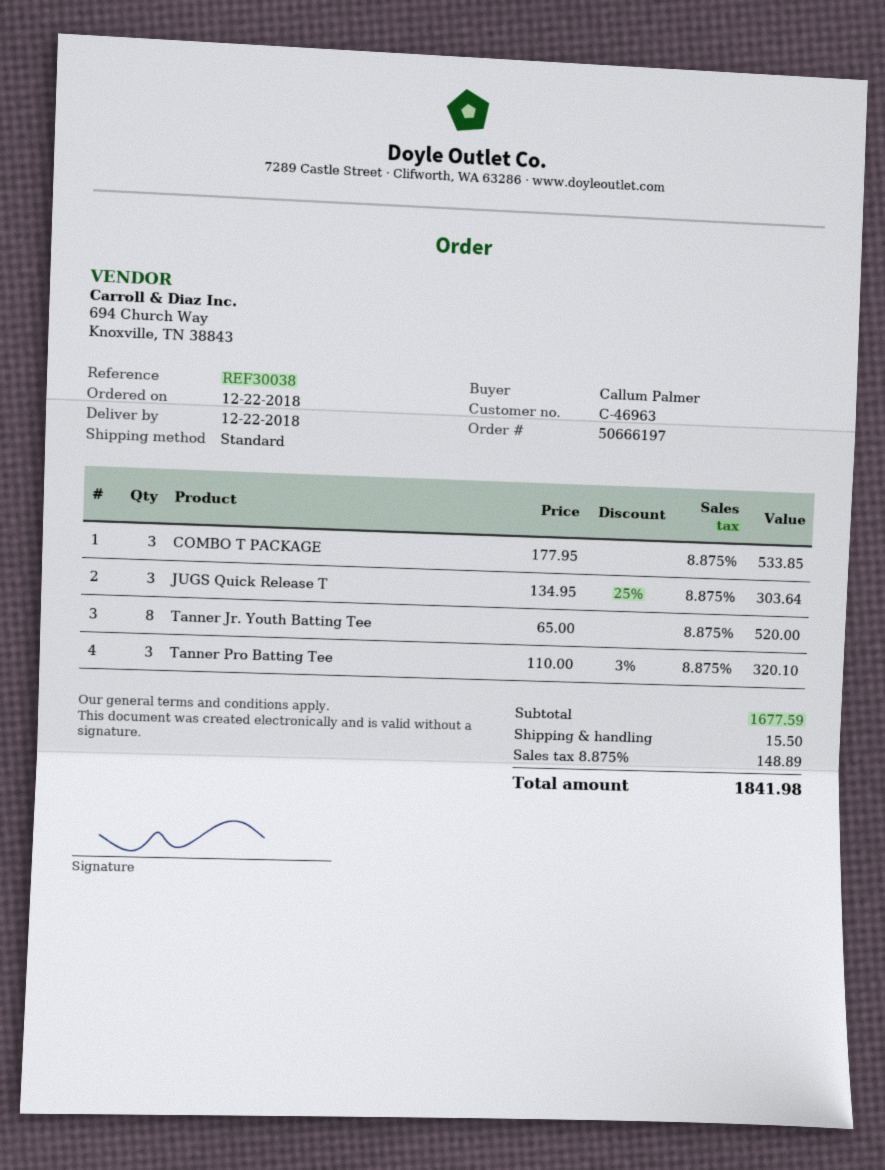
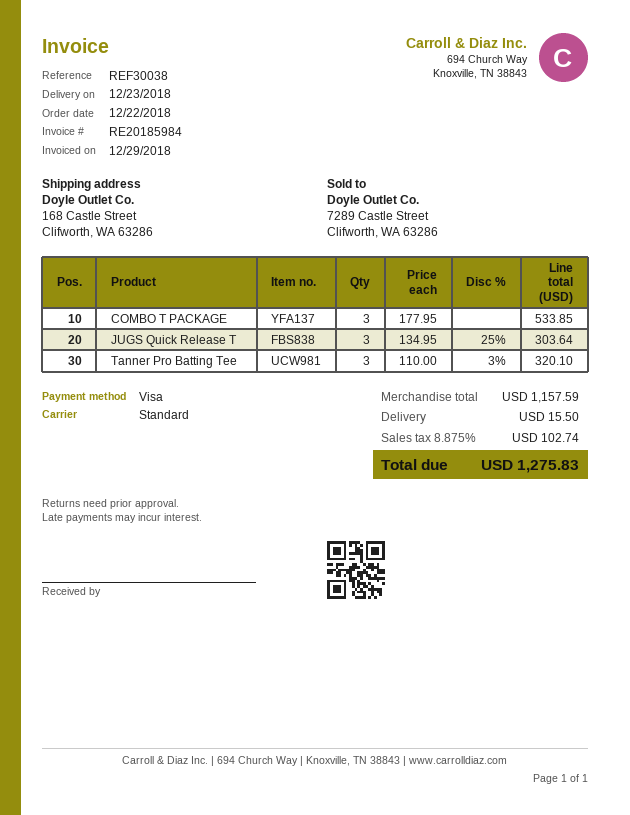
delivery date: 2018-12-22 -> 2018-12-23
Tanner Jr. Youth Batting Tee: 8 x 65.00 = 520.00 -> none
subtotal: 1677.59 -> 1157.59
tax: 8.875% = 148.89 -> 8.875% = 102.74
total: 1841.98 -> 1275.83

